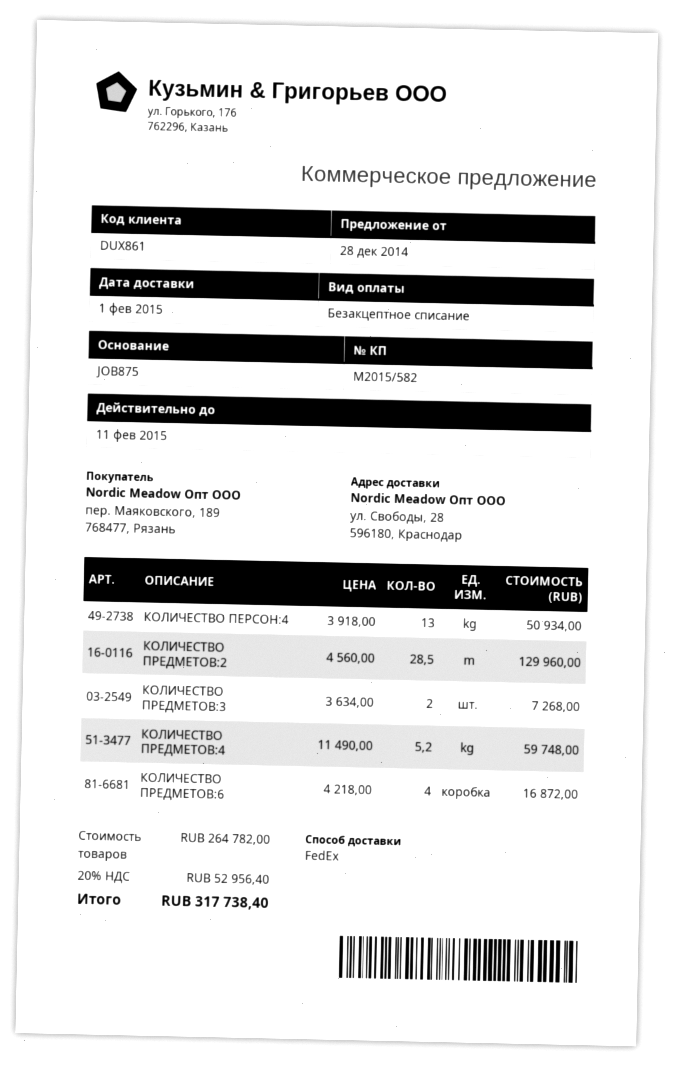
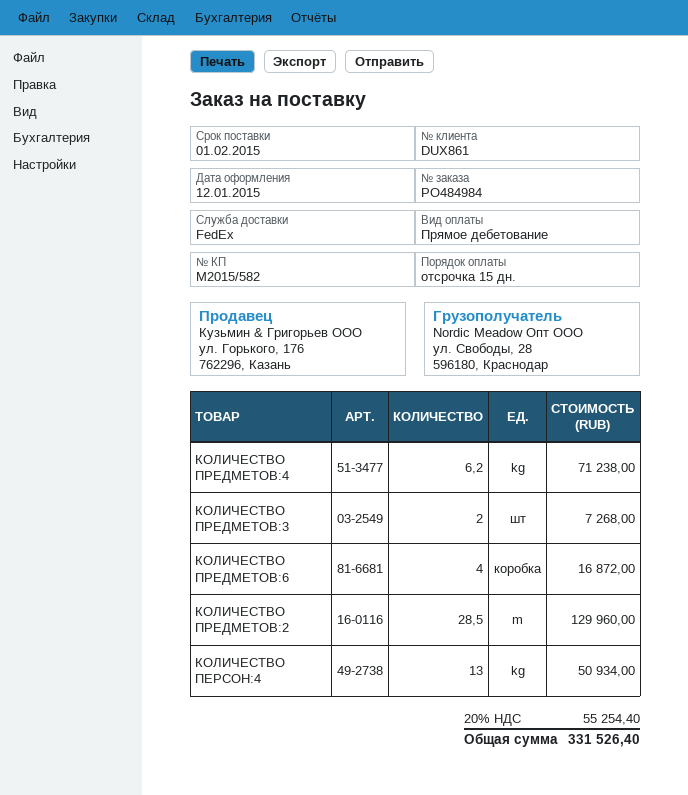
КОЛИЧЕСТВО ПРЕДМЕТОВ:4: 5.2 for 59748.00 -> 6.2 for 71238.00
tax: 20% = 52956.40 -> 20% = 55254.40
total: 317738.40 -> 331526.40

